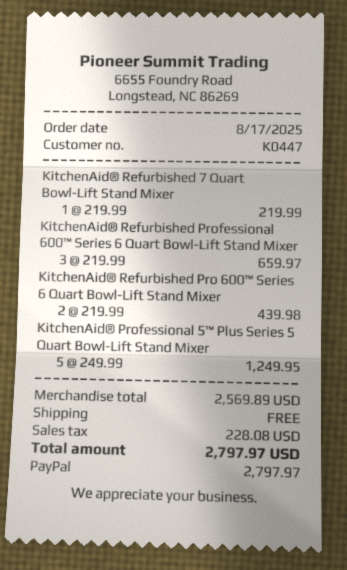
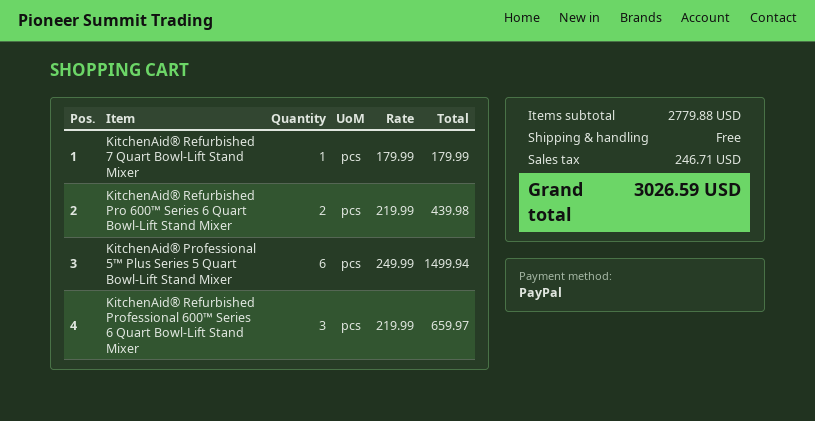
KitchenAid® Refurbished 7 Quart Bowl-Lift Stand Mixer: 1 x 219.99 = 219.99 -> 1 x 179.99 = 179.99
KitchenAid® Professional 5™ Plus Series 5 Quart Bowl-Lift Stand Mixer: 5 x 249.99 = 1249.95 -> 6 x 249.99 = 1499.94
subtotal: 2569.89 -> 2779.88
tax: 228.08 -> 246.71
total: 2797.97 -> 3026.59

